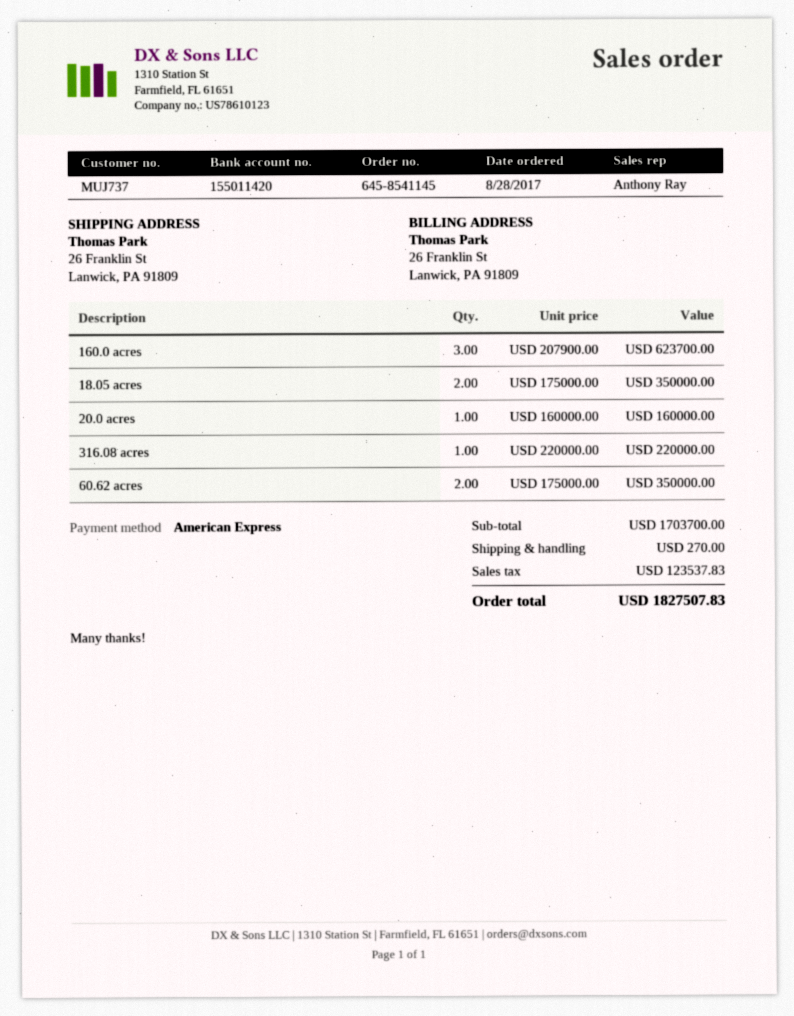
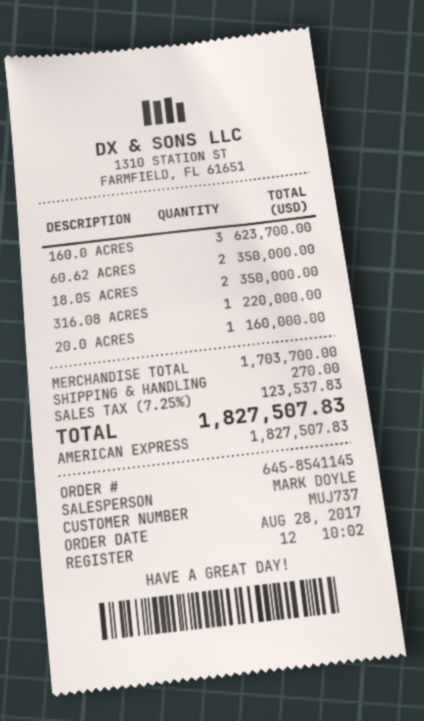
sales rep: Anthony Ray -> MARK DOYLE

